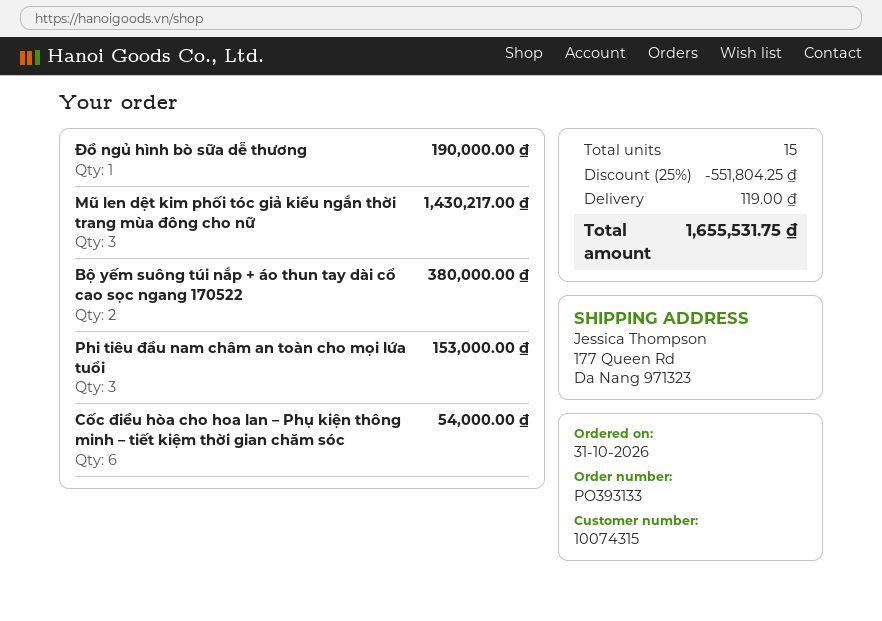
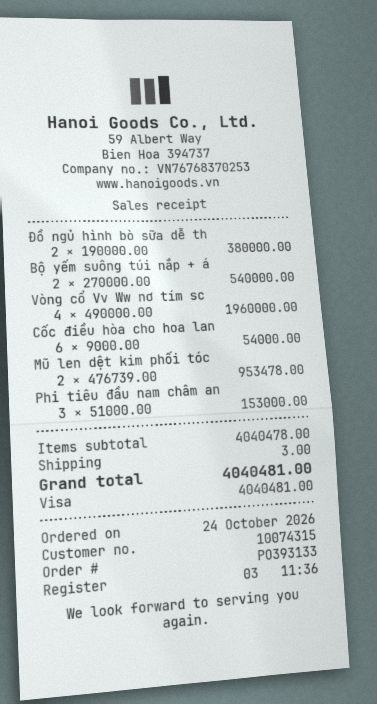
order date: 2026-10-31 -> 2026-10-24
Đồ ngủ hình bò sữa dễ thương: 1 for 190000.00 -> 2 for 380000.00
Mũ len dệt kim phối tóc giả kiểu ngắn thời trang mùa đông cho nữ: 3 for 1430217.00 -> 2 for 953478.00
Bộ yếm suông túi nắp + áo thun tay dài cổ cao sọc ngang 170522: 2 for 380000.00 -> 2 for 540000.00
Vòng cổ Vv Ww nơ tím sc: none -> 4 for 1960000.00
discount: 25% = 551804.25 -> none
shipping: 119.00 -> 3.00
total: 1655531.75 -> 4040481.00

